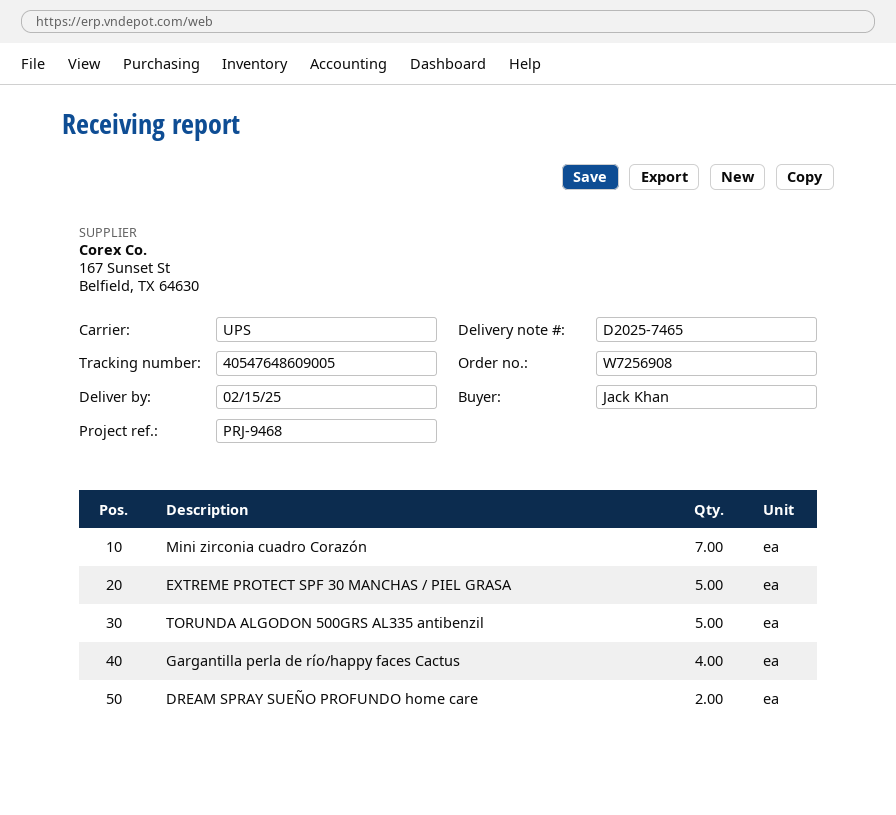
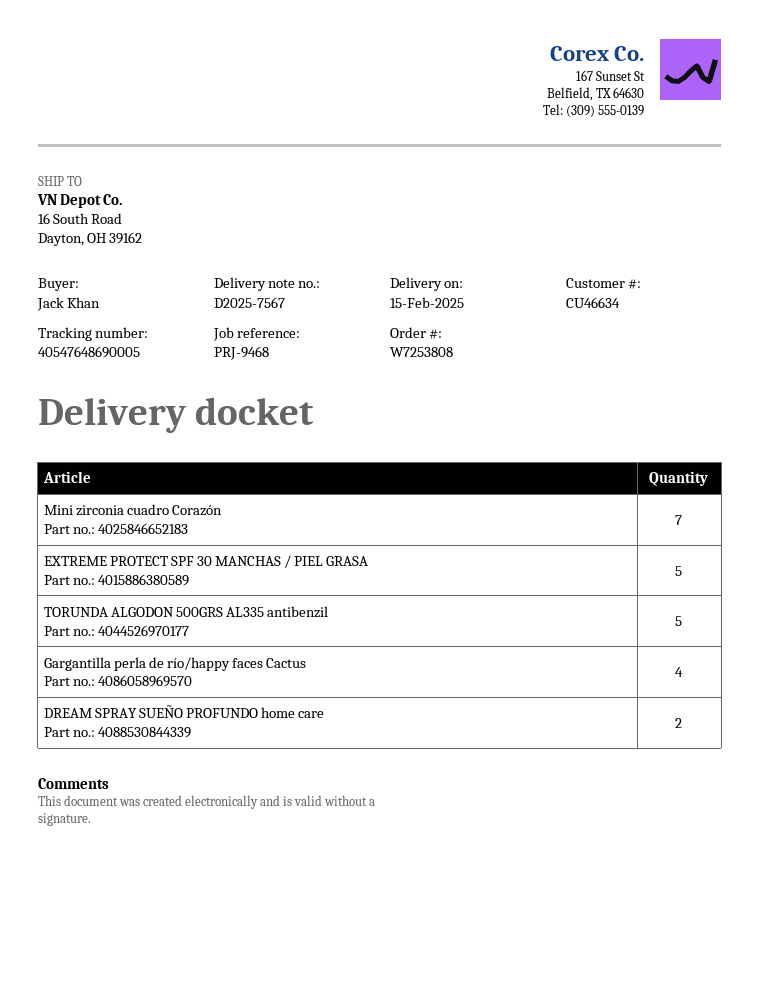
order number: W7256908 -> W7253808
delivery note number: D2025-7465 -> D2025-7567
tracking number: 40547648609005 -> 40547648690005

